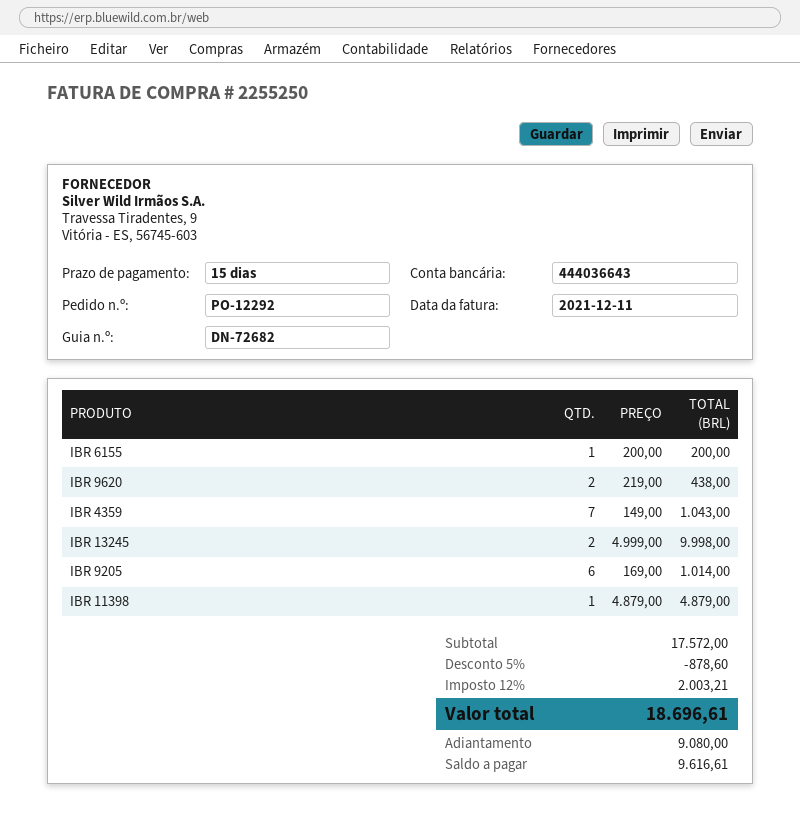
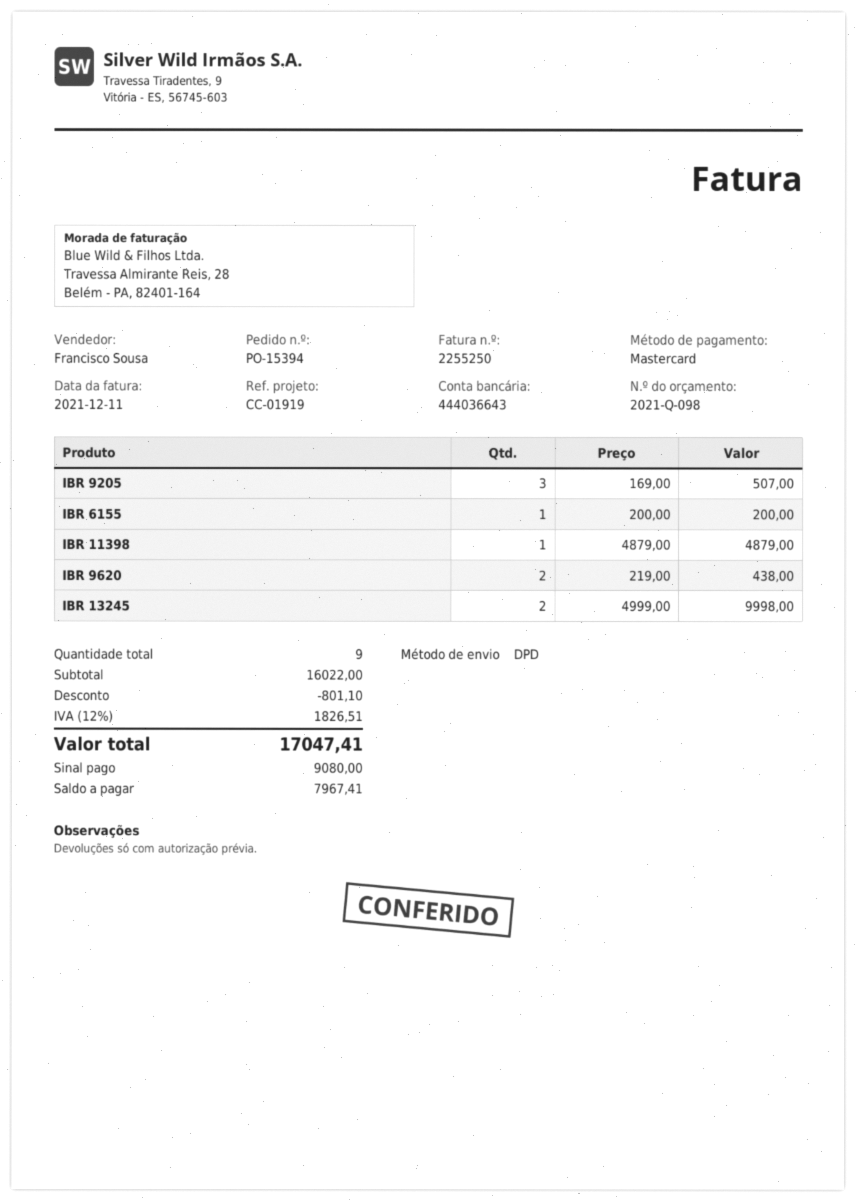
order number: PO-12292 -> PO-15394
IBR 4359: 7 x 149.00 = 1043.00 -> none
IBR 9205: 6 x 169.00 = 1014.00 -> 3 x 169.00 = 507.00
subtotal: 17572.00 -> 16022.00
discount: 878.60 -> 801.10
tax: 12% = 2003.21 -> 12% = 1826.51
total: 18696.61 -> 17047.41
balance: 9616.61 -> 7967.41

